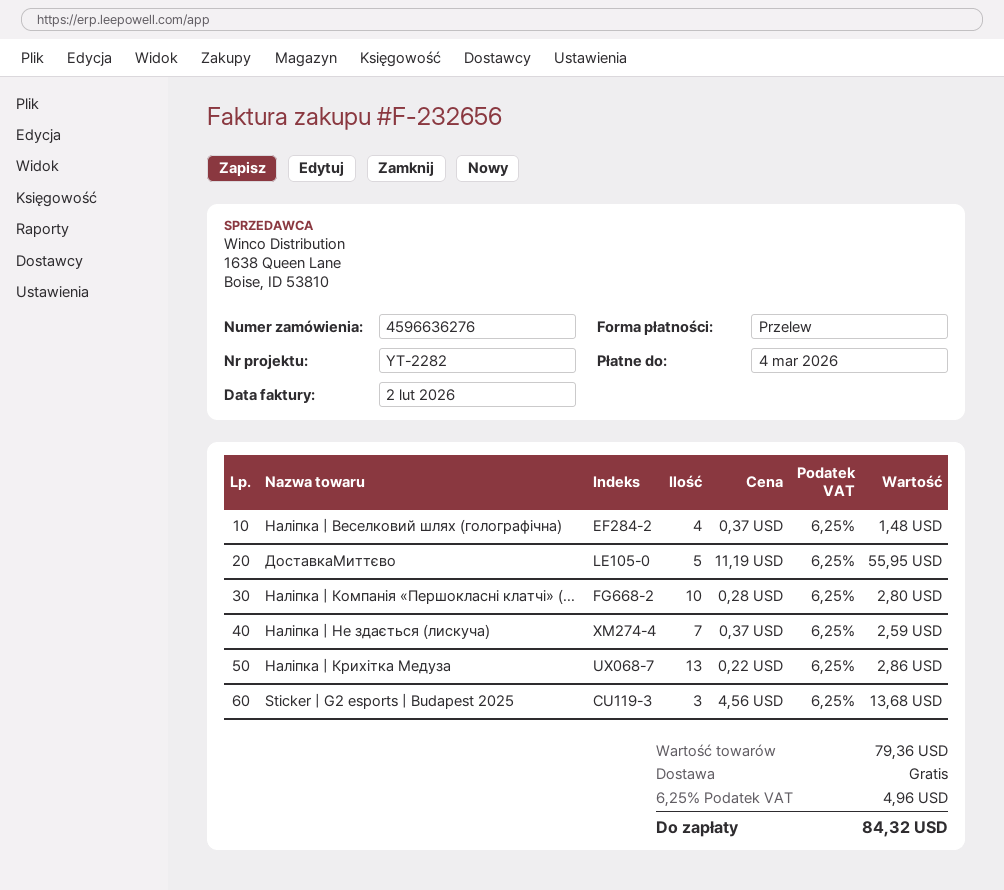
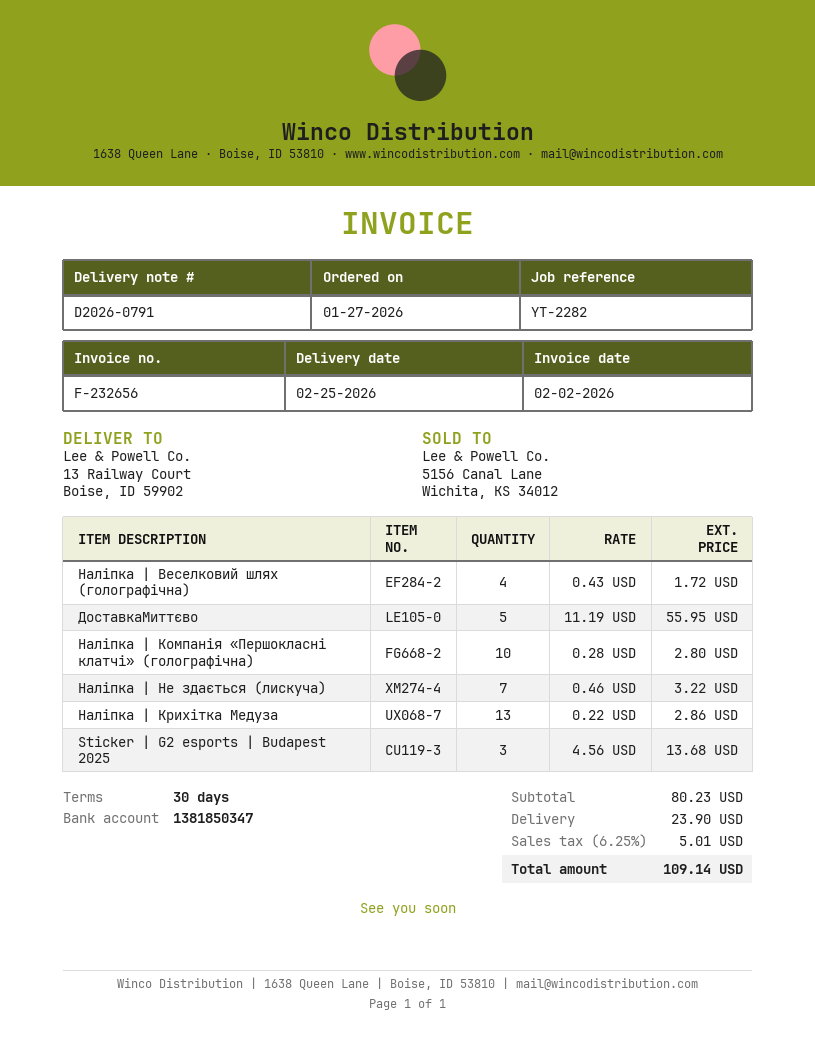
Наліпка | Веселковий шлях (голографічна): 4 x 0.37 = 1.48 -> 4 x 0.43 = 1.72
Наліпка | Не здається (лискуча): 7 x 0.37 = 2.59 -> 7 x 0.46 = 3.22
subtotal: 79.36 -> 80.23
shipping: 0.00 -> 23.90
tax: 6.25% = 4.96 -> 6.25% = 5.01
total: 84.32 -> 109.14

